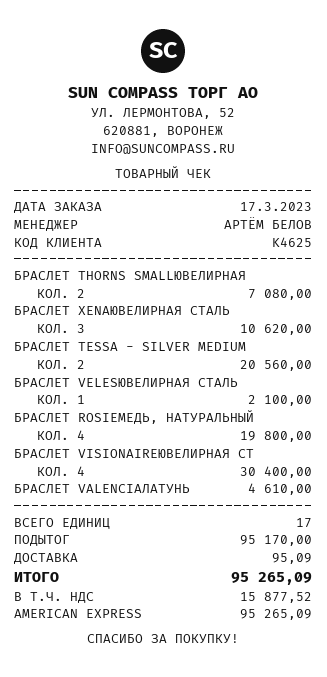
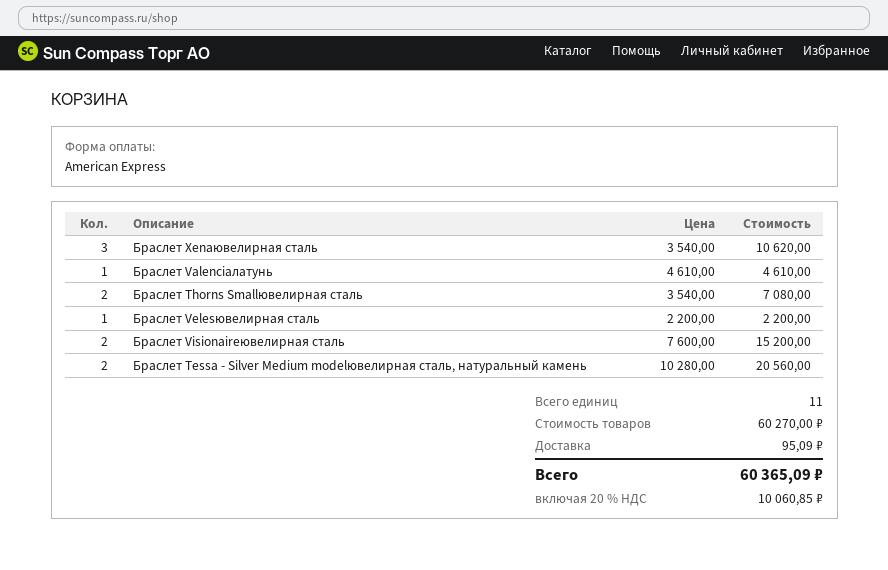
БРАСЛЕТ VELESЮВЕЛИРНАЯ СТАЛЬ: 1 for 2100.00 -> 1 for 2200.00
БРАСЛЕТ ROSIEМЕДЬ, НАТУРАЛЬНЫЙ: 4 for 19800.00 -> none
БРАСЛЕТ VISIONAIREЮВЕЛИРНАЯ СТ: 4 for 30400.00 -> 2 for 15200.00
total quantity: 17 -> 11
subtotal: 95170.00 -> 60270.00
tax: 15877.52 -> 10060.85
total: 95265.09 -> 60365.09

